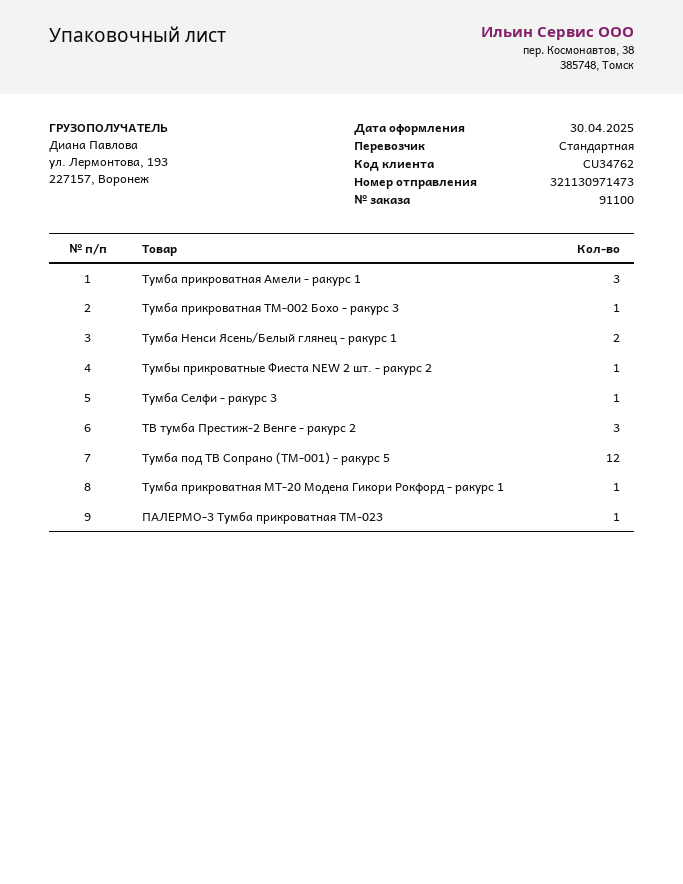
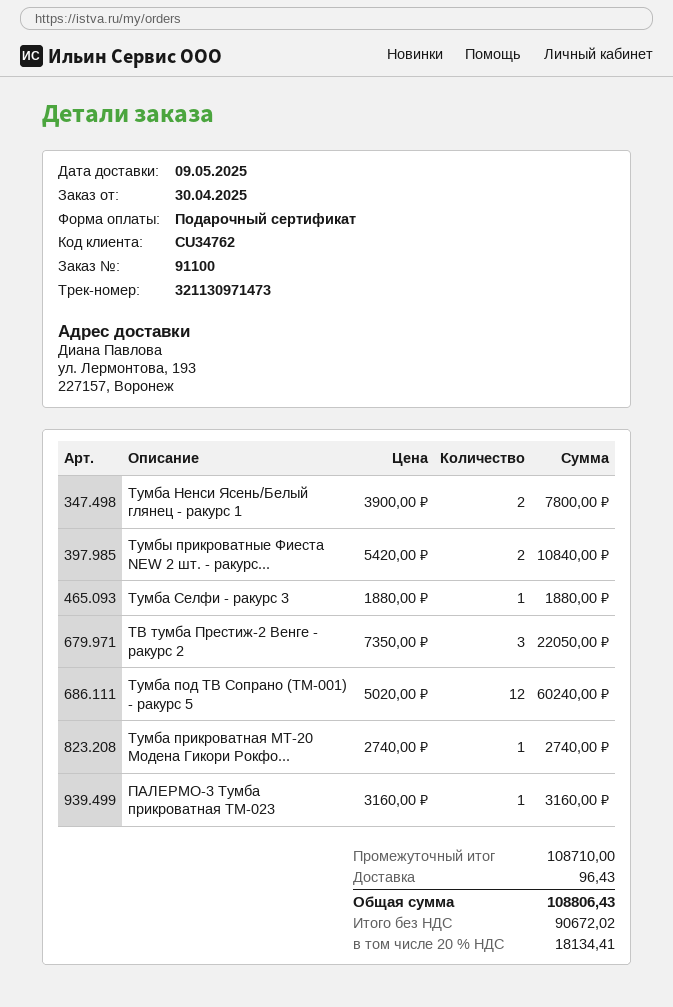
Тумба прикроватная Амели - ракурс 1: 3 -> none
Тумба прикроватная ТМ-002 Бохо - ракурс 3: 1 -> none
Тумбы прикроватные Фиеста NEW 2 шт. - ракурс 2: 1 -> 2

